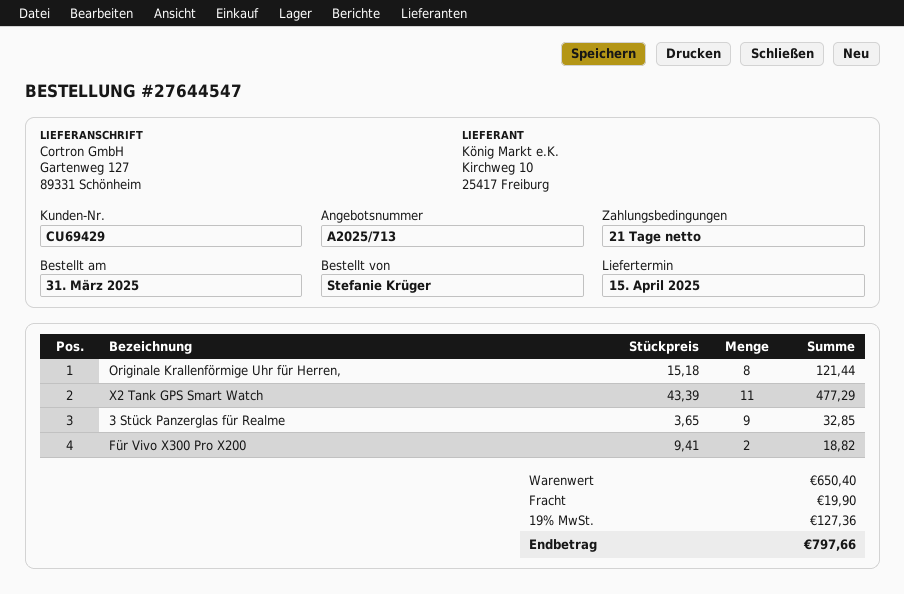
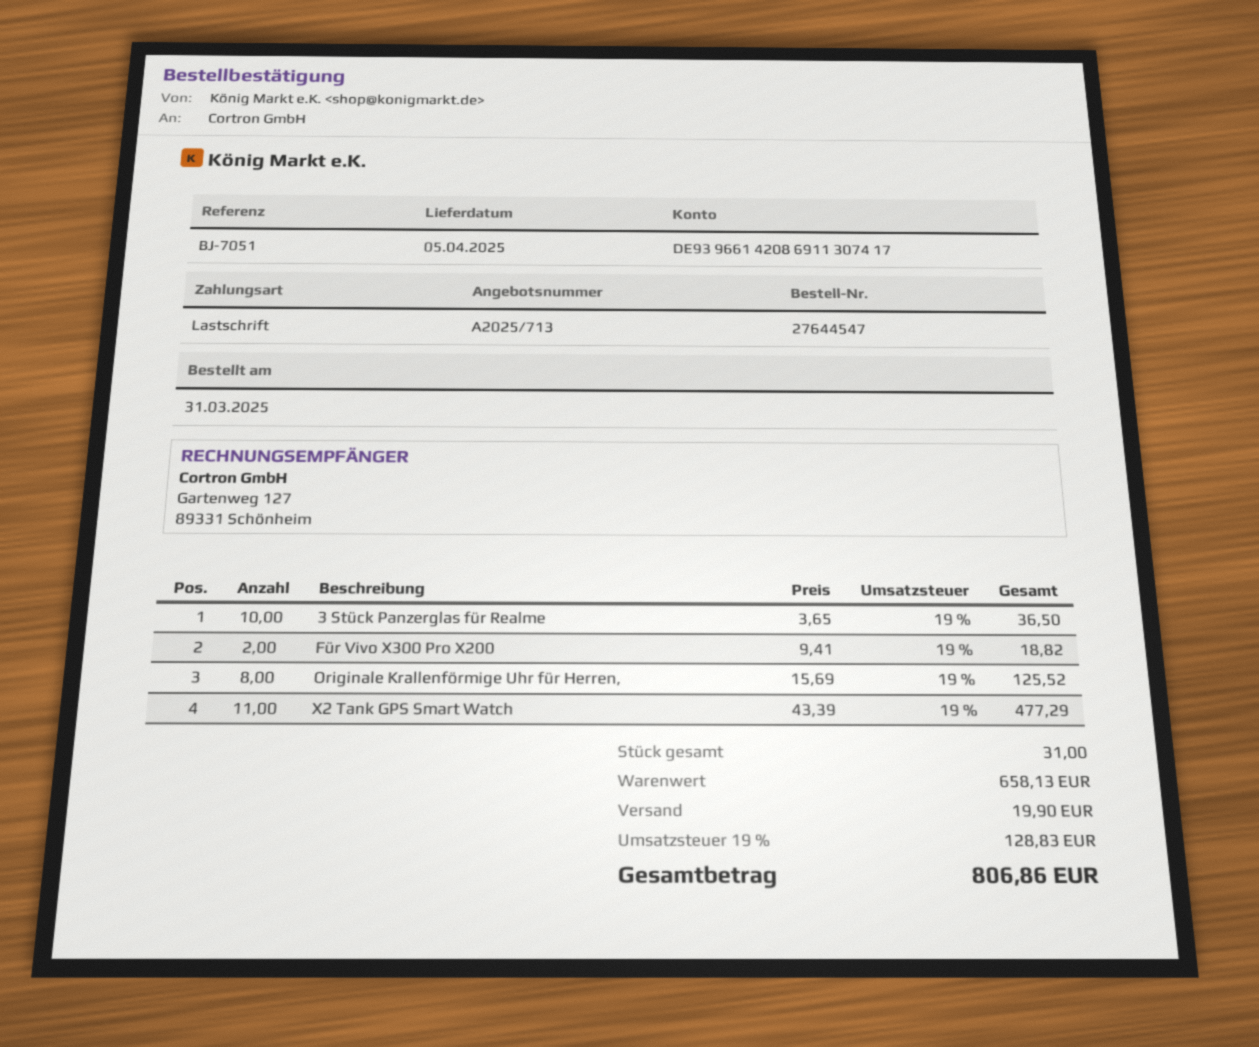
delivery date: 2025-04-15 -> 2025-04-05
Originale Krallenförmige Uhr für Herren,: 8 x 15.18 = 121.44 -> 8 x 15.69 = 125.52
3 Stück Panzerglas für Realme: 9 x 3.65 = 32.85 -> 10 x 3.65 = 36.50
subtotal: 650.40 -> 658.13
tax: 19% = 127.36 -> 19% = 128.83
total: 797.66 -> 806.86

